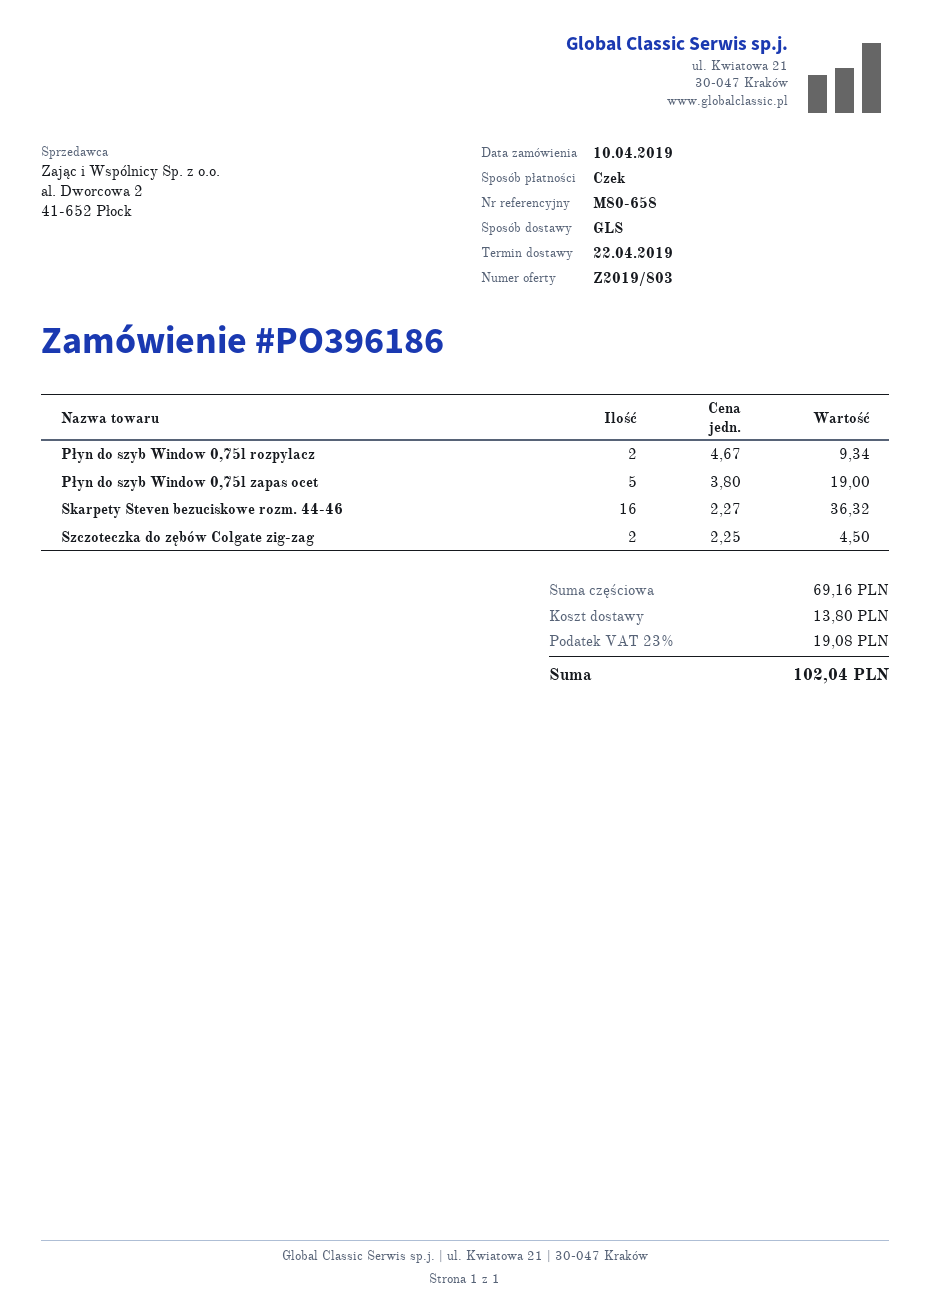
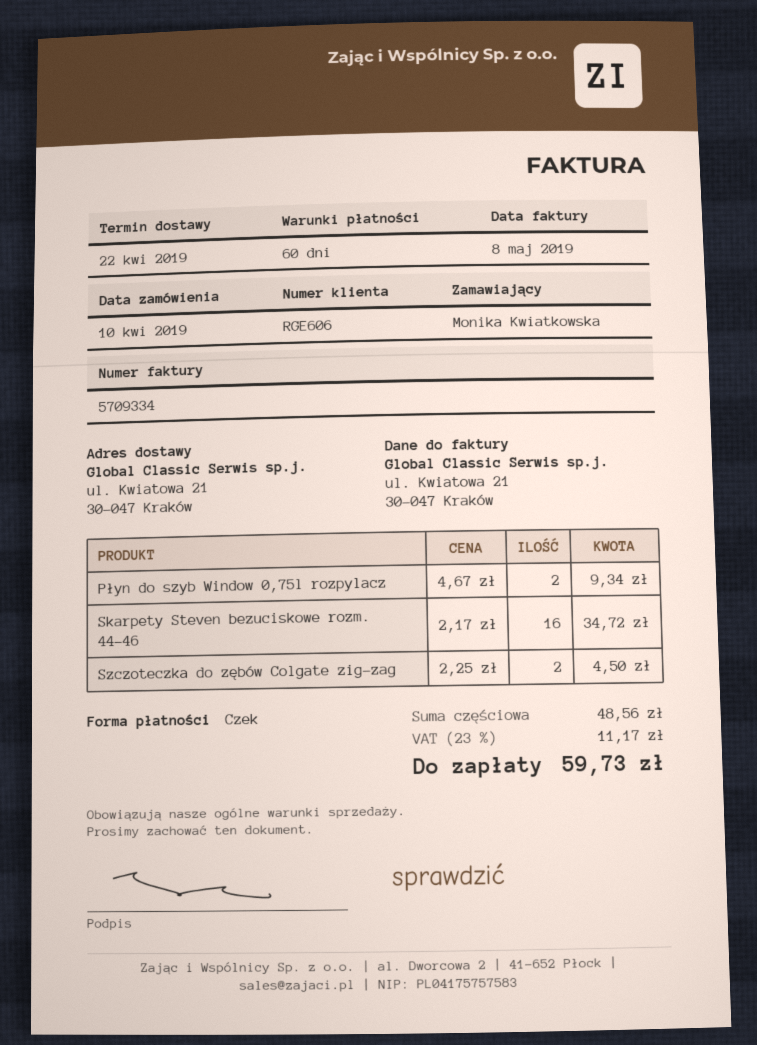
Płyn do szyb Window 0,75l zapas ocet: 5 x 3.80 = 19.00 -> none
Skarpety Steven bezuciskowe rozm. 44-46: 16 x 2.27 = 36.32 -> 16 x 2.17 = 34.72
subtotal: 69.16 -> 48.56
shipping: 13.80 -> none
tax: 23% = 19.08 -> 23% = 11.17
total: 102.04 -> 59.73

